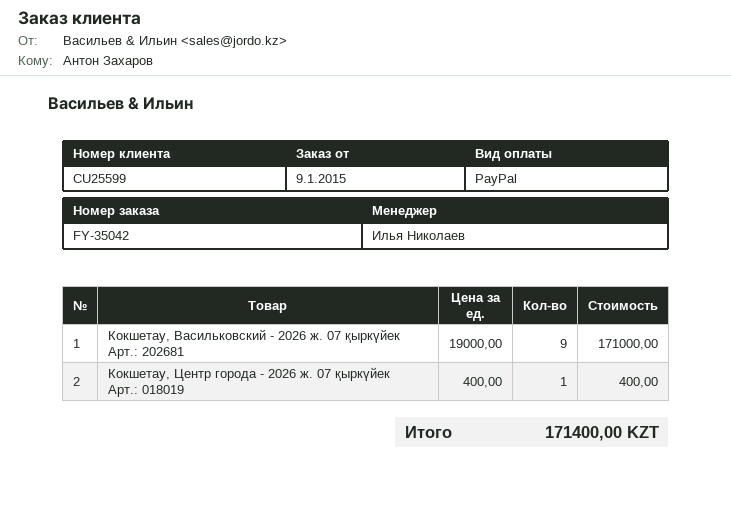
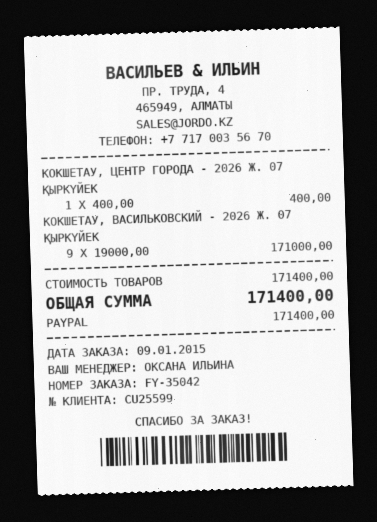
sales rep: Илья Николаев -> ОКСАНА ИЛЬИНА

